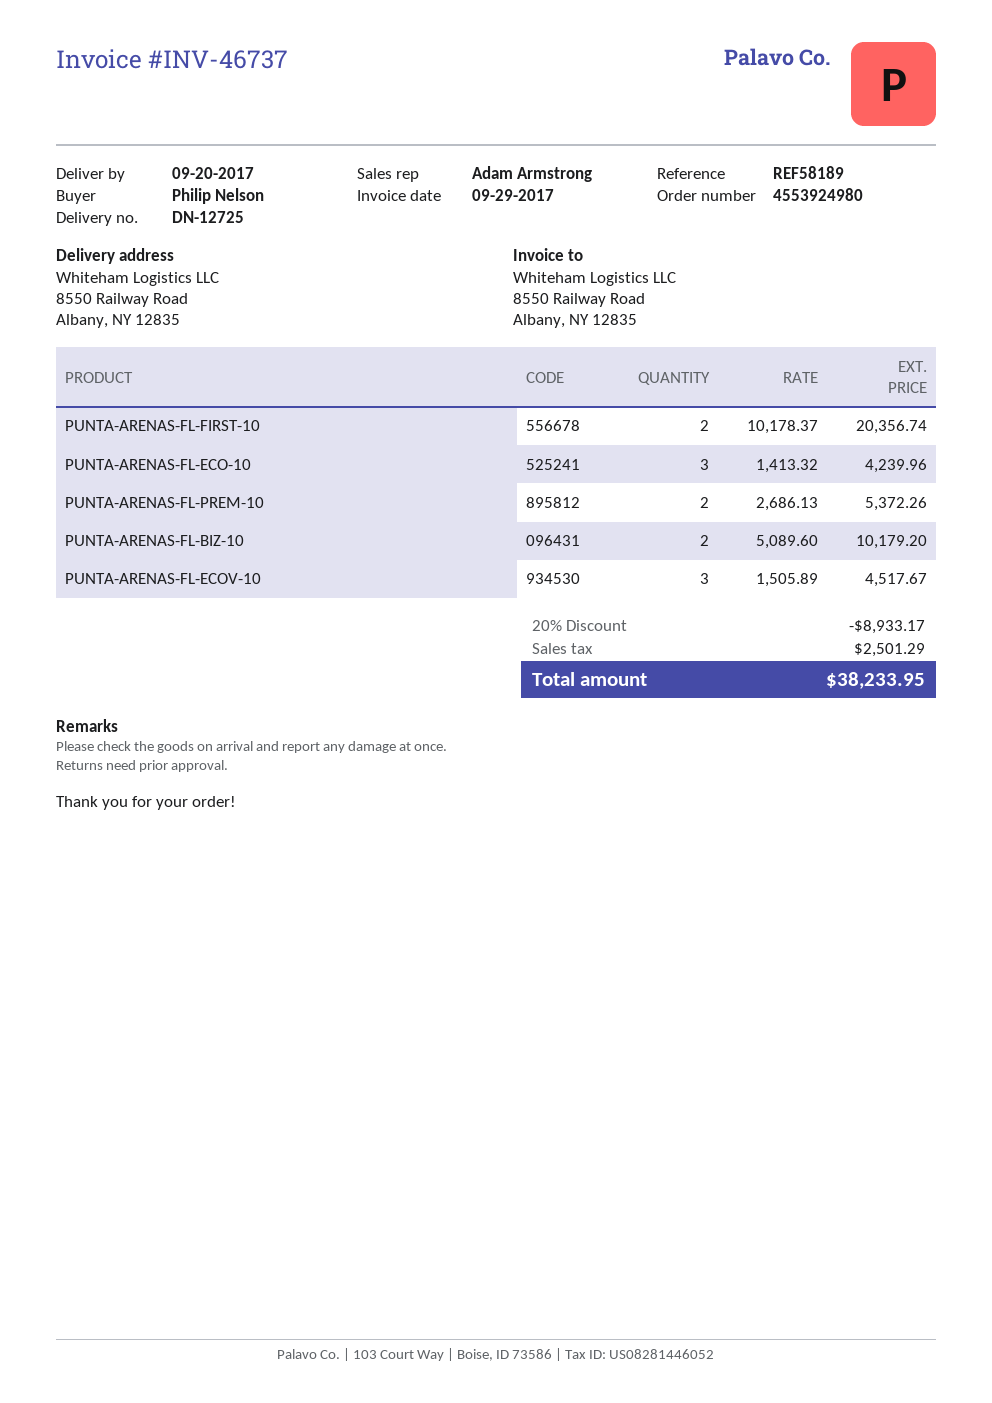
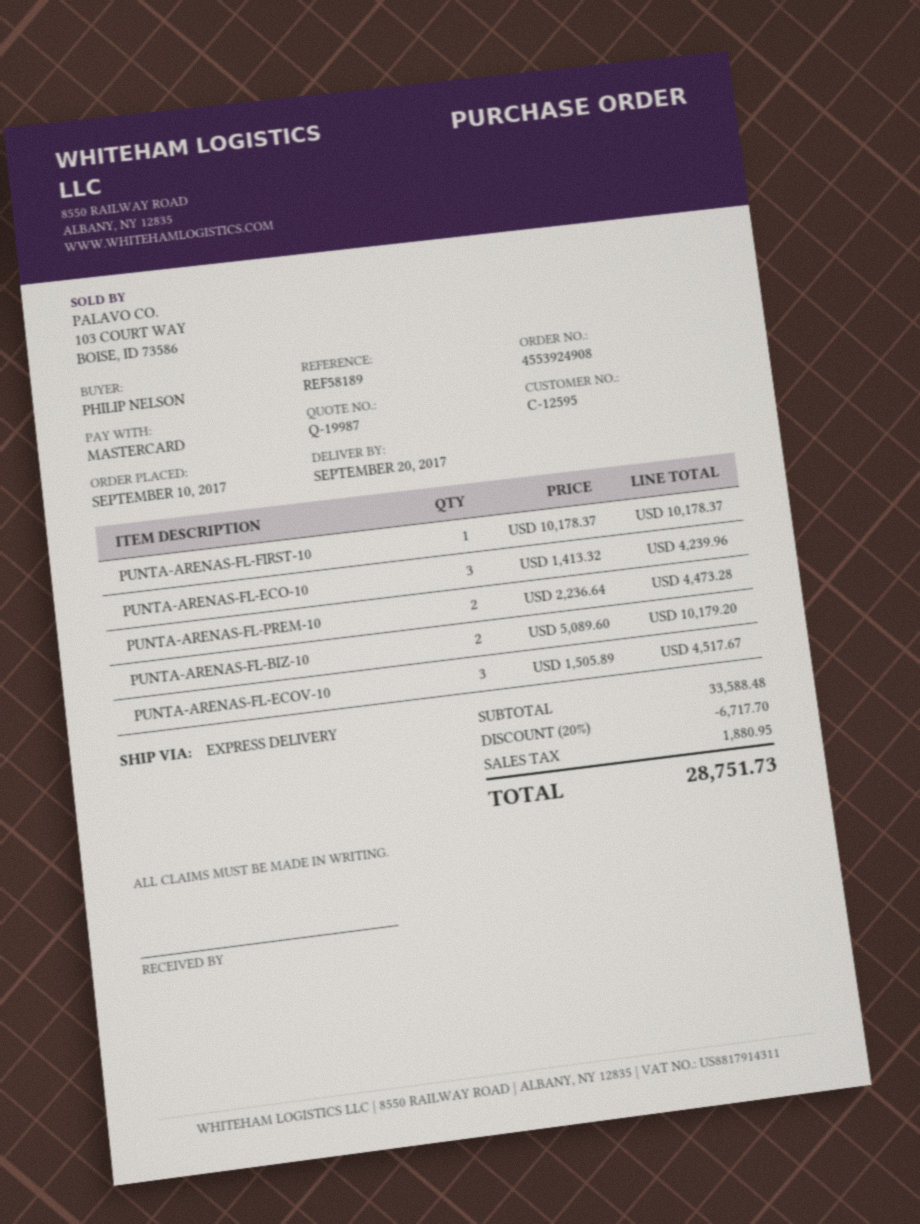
order number: 4553924980 -> 4553924908
PUNTA-ARENAS-FL-FIRST-10: 2 x 10178.37 = 20356.74 -> 1 x 10178.37 = 10178.37
PUNTA-ARENAS-FL-PREM-10: 2 x 2686.13 = 5372.26 -> 2 x 2236.64 = 4473.28
discount: 20% = 8933.17 -> 20% = 6717.70
tax: 2501.29 -> 1880.95
total: 38233.95 -> 28751.73

